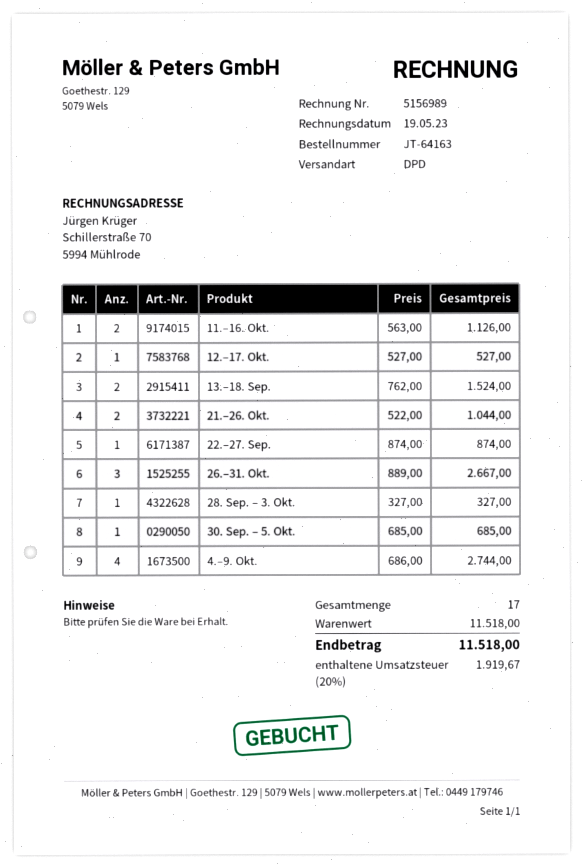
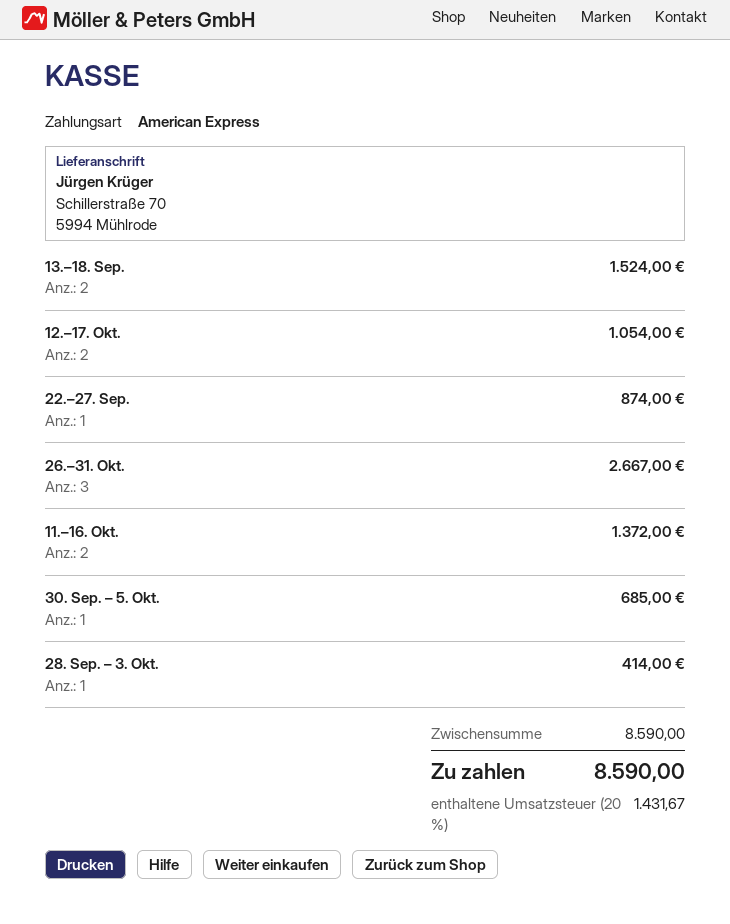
11.–16. Okt.: 2 for 1126.00 -> 2 for 1372.00
12.–17. Okt.: 1 for 527.00 -> 2 for 1054.00
21.–26. Okt.: 2 for 1044.00 -> none
28. Sep. – 3. Okt.: 1 for 327.00 -> 1 for 414.00
4.–9. Okt.: 4 for 2744.00 -> none
subtotal: 11518.00 -> 8590.00
tax: 20% = 1919.67 -> 20% = 1431.67
total: 11518.00 -> 8590.00

